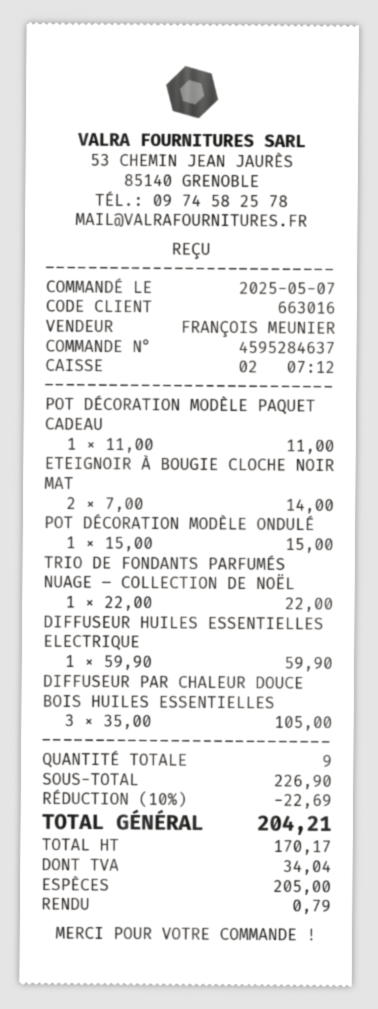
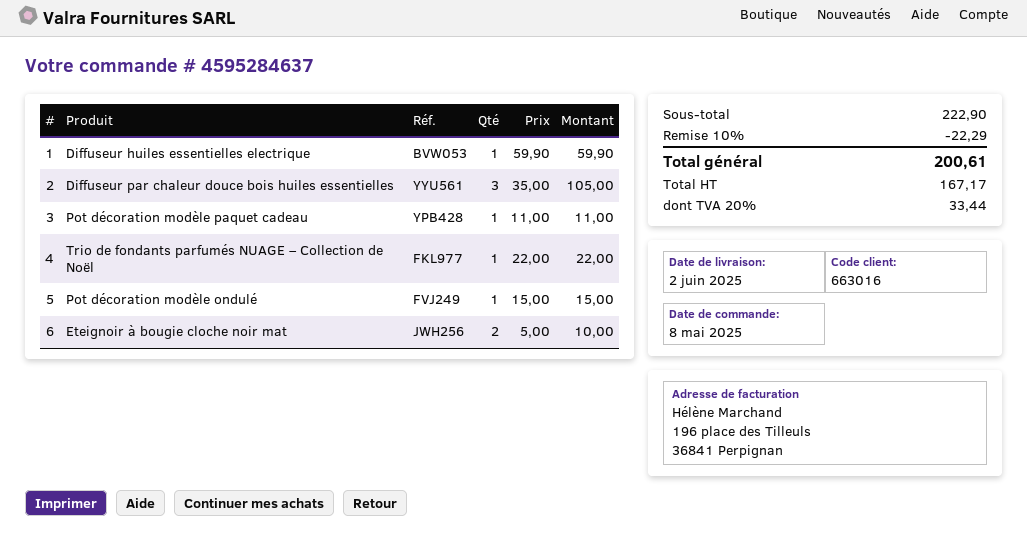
order date: 2025-05-07 -> 2025-05-08
ETEIGNOIR À BOUGIE CLOCHE NOIR MAT: 2 x 7.00 = 14.00 -> 2 x 5.00 = 10.00
subtotal: 226.90 -> 222.90
discount: 10% = 22.69 -> 10% = 22.29
net: 170.17 -> 167.17
tax: 34.04 -> 33.44
total: 204.21 -> 200.61

